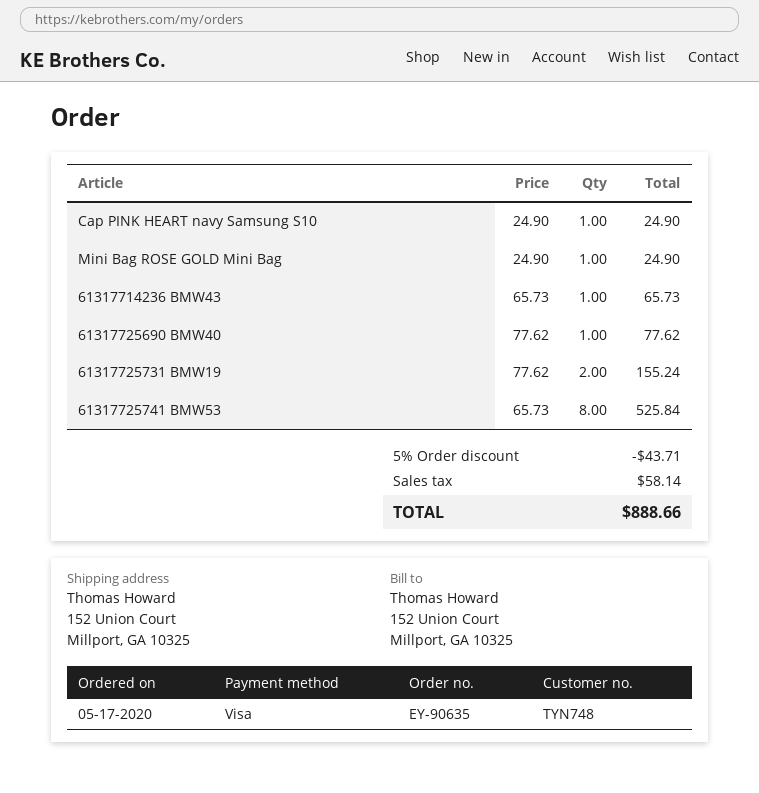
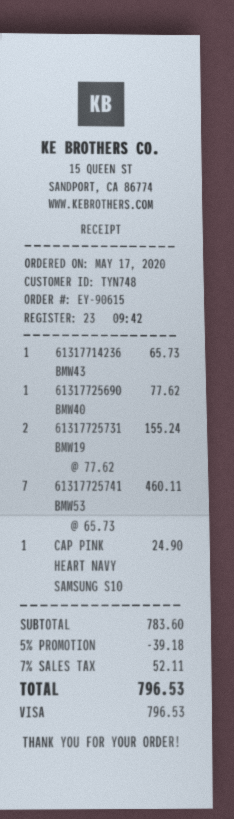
order number: EY-90635 -> EY-90615
Mini Bag ROSE GOLD Mini Bag: 1 x 24.90 = 24.90 -> none
61317725741 BMW53: 8 x 65.73 = 525.84 -> 7 x 65.73 = 460.11
discount: 5% = 43.71 -> 5% = 39.18
tax: 58.14 -> 52.11
total: 888.66 -> 796.53

